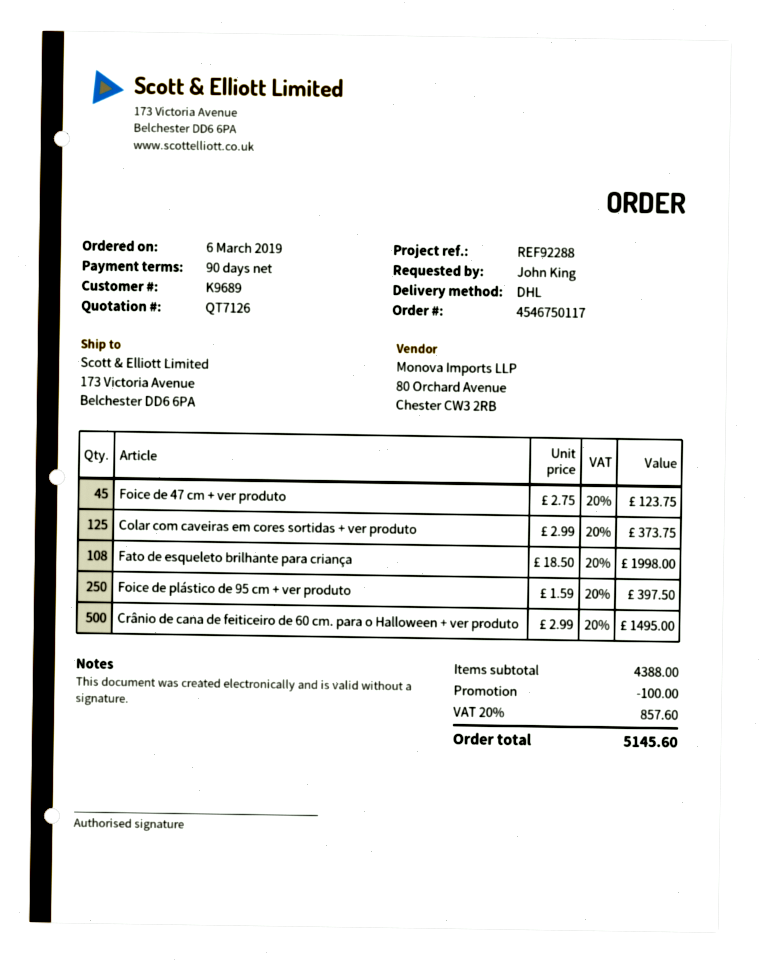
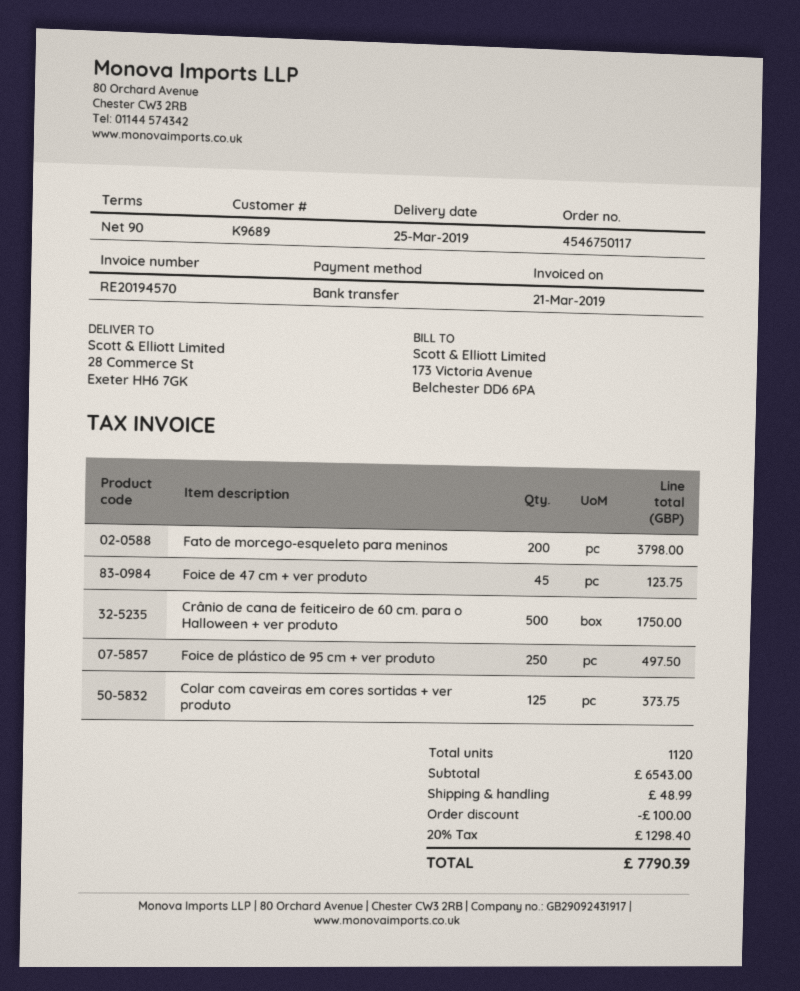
ship to: 173 Victoria Avenue, Belchester DD6 6PA -> 28 Commerce St, Exeter HH6 7GK
Fato de esqueleto brilhante para criança: 108 for 1998.00 -> none
Foice de plástico de 95 cm + ver produto: 250 for 397.50 -> 250 for 497.50
Crânio de cana de feiticeiro de 60 cm. para o Halloween + ver produto: 500 for 1495.00 -> 500 for 1750.00
Fato de morcego-esqueleto para meninos: none -> 200 for 3798.00
subtotal: 4388.00 -> 6543.00
shipping: none -> 48.99
tax: 20% = 857.60 -> 20% = 1298.40
total: 5145.60 -> 7790.39

